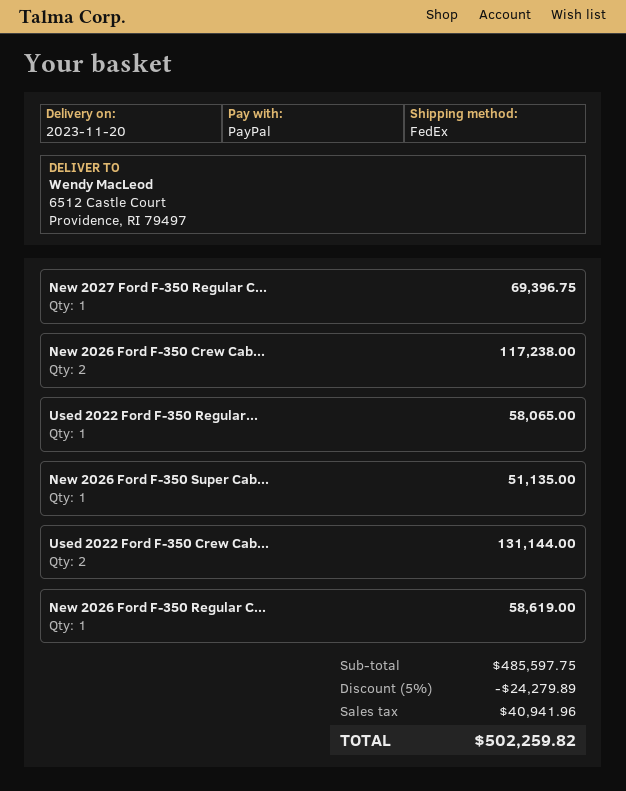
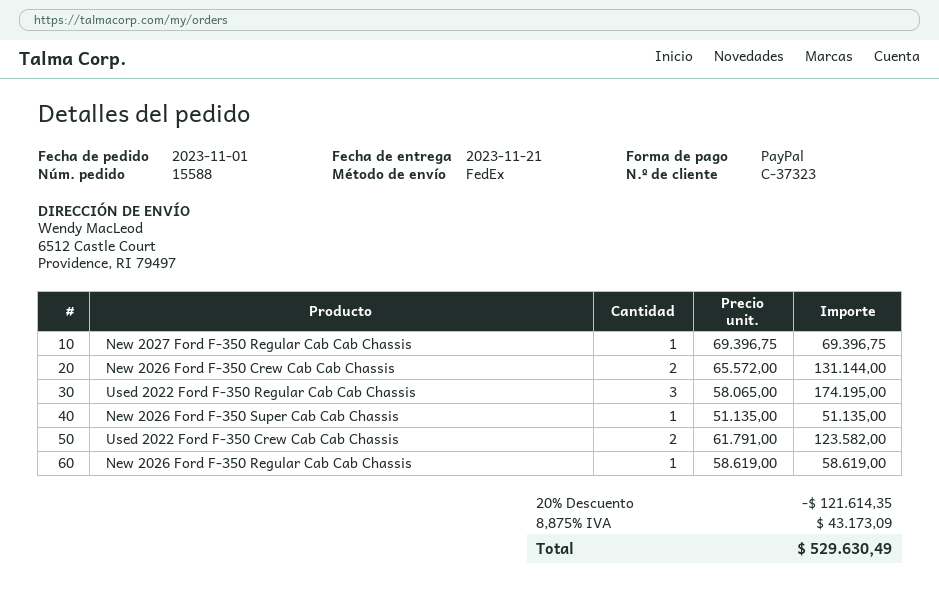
delivery date: 2023-11-20 -> 2023-11-21
New 2026 Ford F-350 Crew Cab...: 2 for 117238.00 -> 2 for 131144.00
Used 2022 Ford F-350 Regular...: 1 for 58065.00 -> 3 for 174195.00
Used 2022 Ford F-350 Crew Cab...: 2 for 131144.00 -> 2 for 123582.00
discount: 5% = 24279.89 -> 20% = 121614.35
tax: 40941.96 -> 43173.09
total: 502259.82 -> 529630.49

